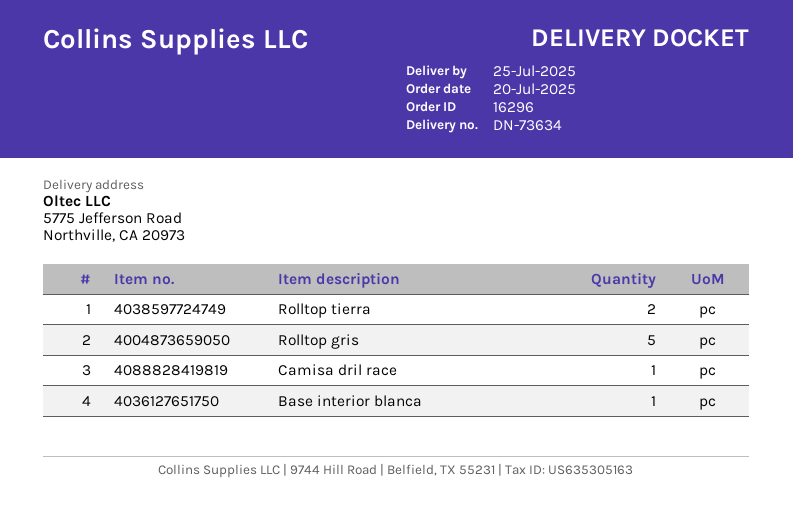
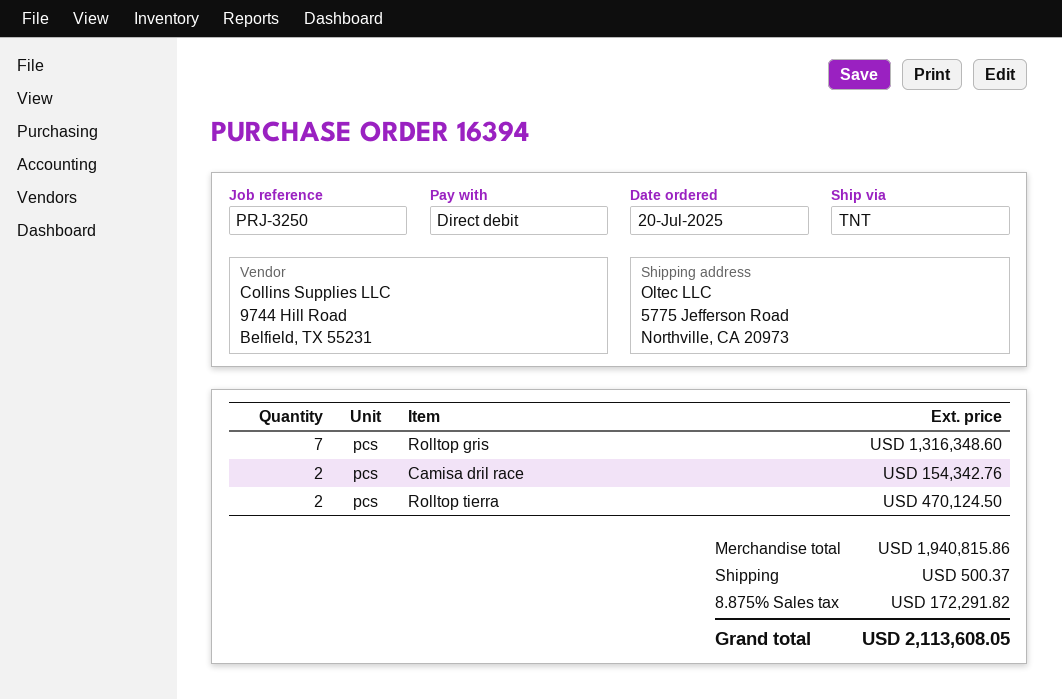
order number: 16296 -> 16394
Rolltop gris: 5 -> 7
Camisa dril race: 1 -> 2
Base interior blanca: 1 -> none

